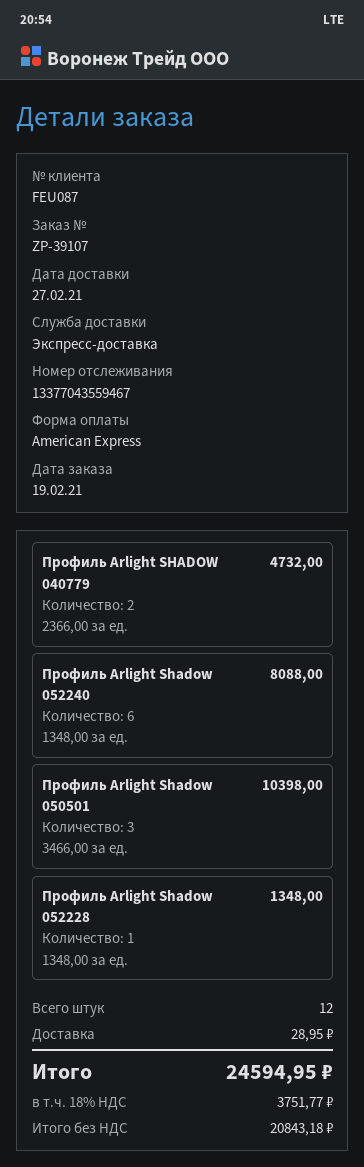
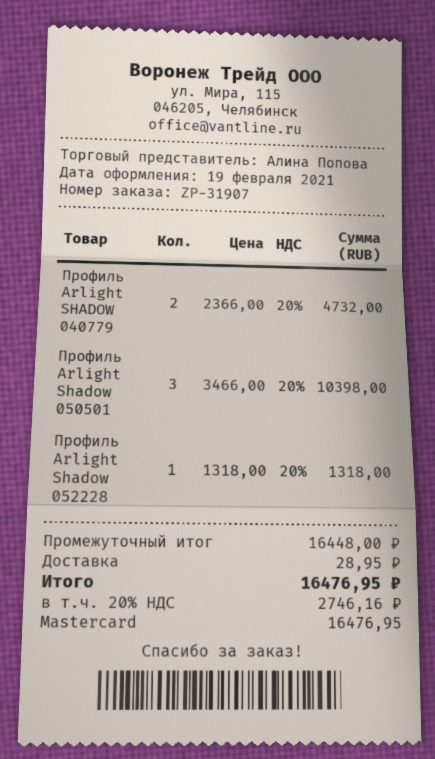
order number: ZP-39107 -> ZP-31907
payment method: American Express -> Mastercard
Профиль Arlight Shadow 052240: 6 x 1348.00 = 8088.00 -> none
Профиль Arlight Shadow 052228: 1 x 1348.00 = 1348.00 -> 1 x 1318.00 = 1318.00
tax: 18% = 3751.77 -> 20% = 2746.16
total: 24594.95 -> 16476.95

